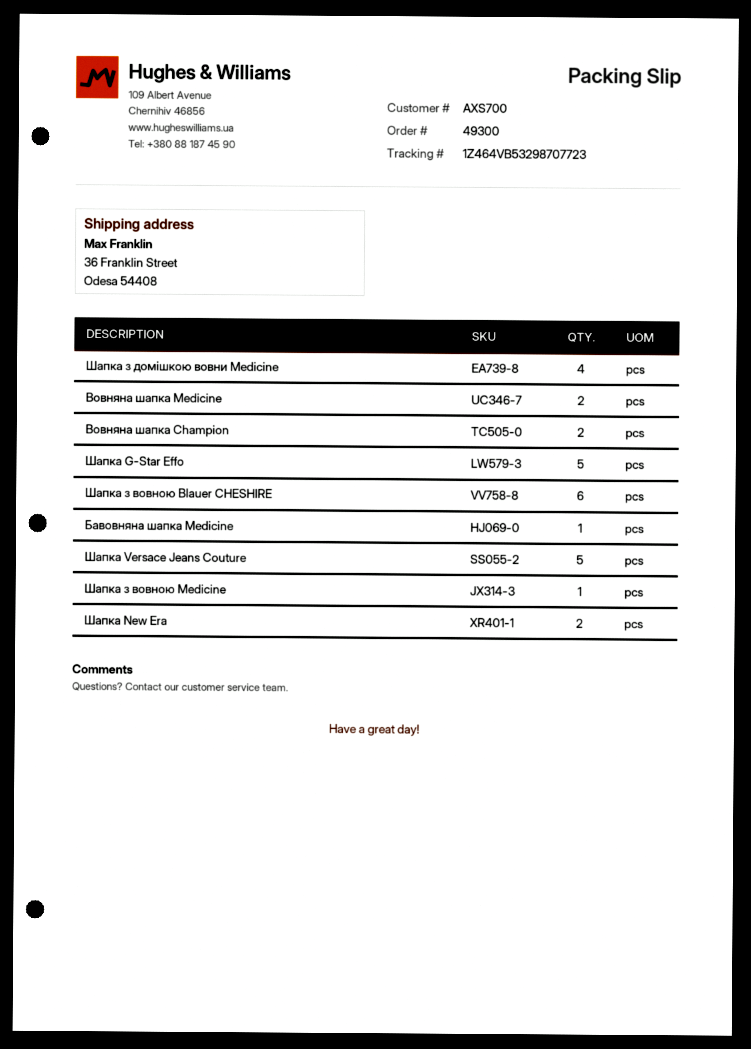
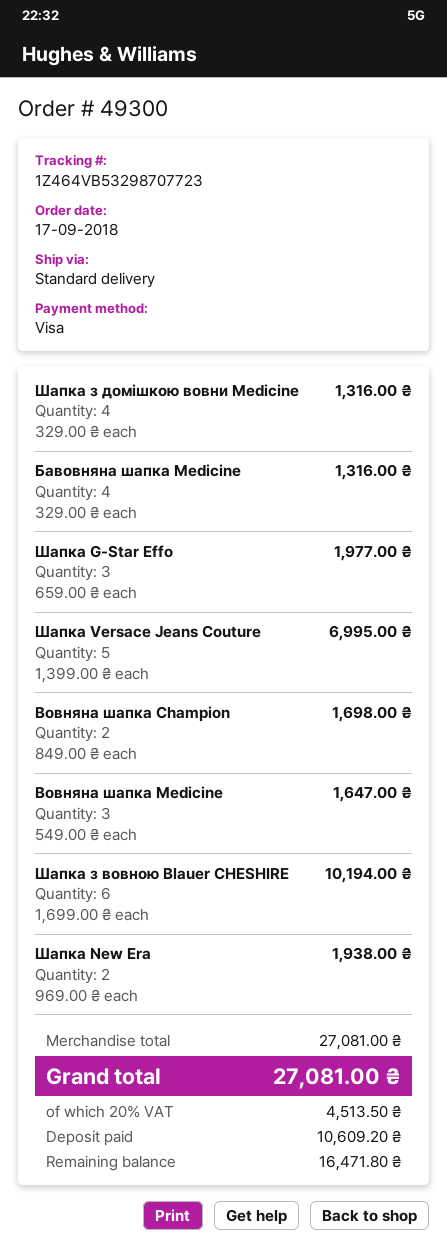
Вовняна шапка Medicine: 2 -> 3
Шапка G-Star Effo: 5 -> 3
Бавовняна шапка Medicine: 1 -> 4
Шапка з вовною Medicine: 1 -> none

